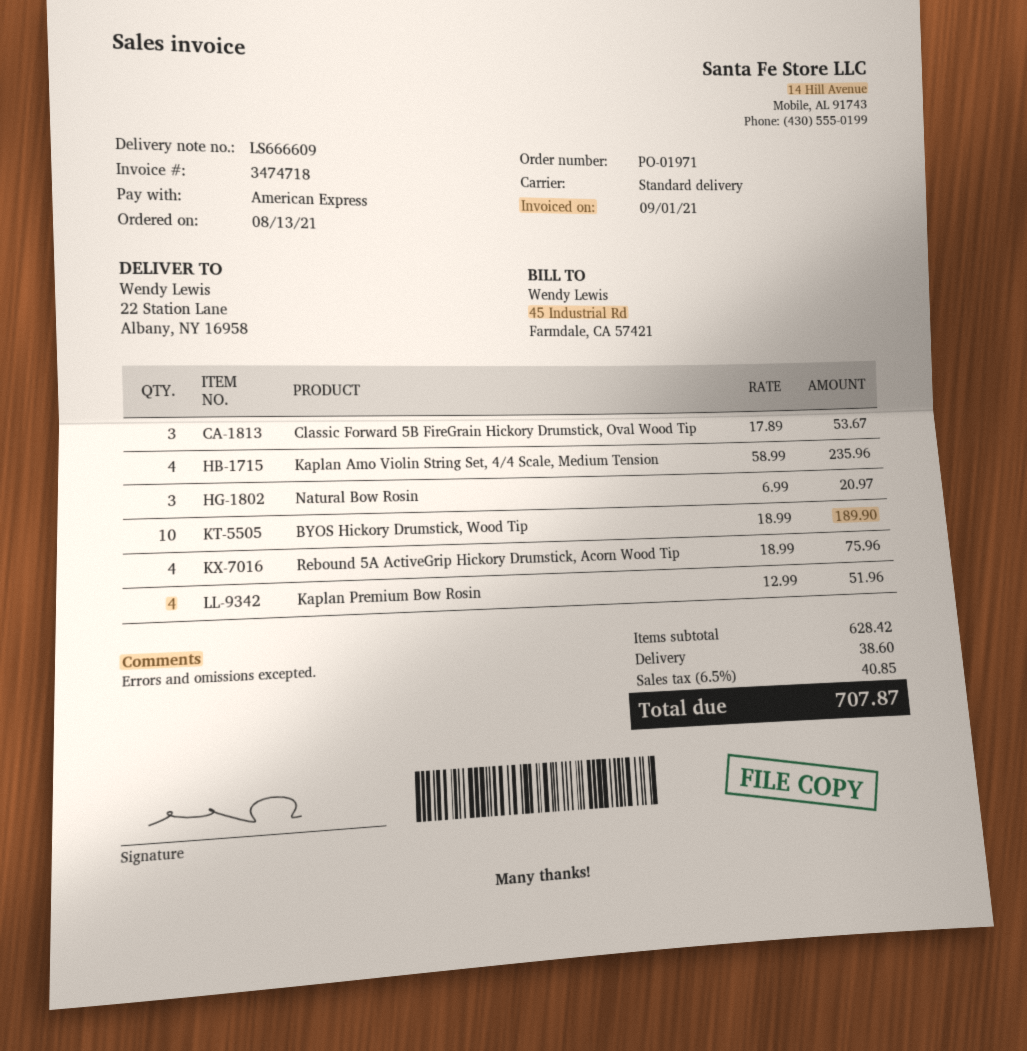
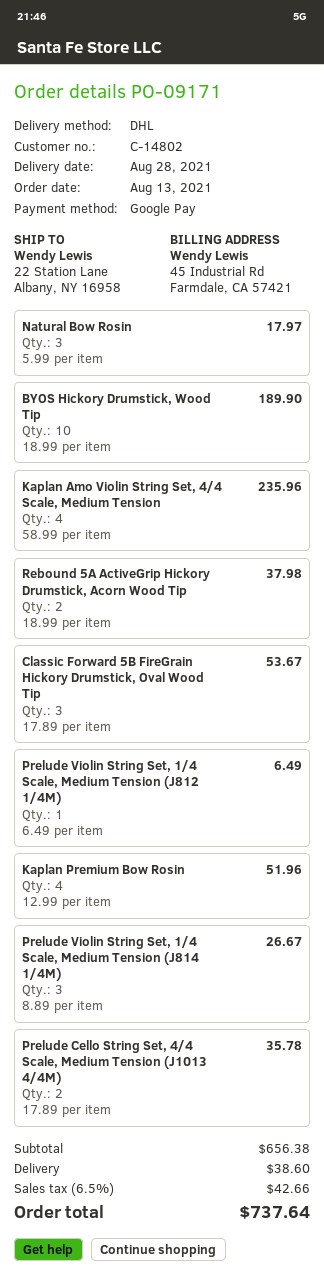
order number: PO-01971 -> PO-09171
payment method: American Express -> Google Pay
shipping method: standard -> DHL
Natural Bow Rosin: 3 x 6.99 = 20.97 -> 3 x 5.99 = 17.97
Rebound 5A ActiveGrip Hickory Drumstick, Acorn Wood Tip: 4 x 18.99 = 75.96 -> 2 x 18.99 = 37.98
Prelude Violin String Set, 1/4 Scale, Medium Tension (J812 1/4M): none -> 1 x 6.49 = 6.49
Prelude Violin String Set, 1/4 Scale, Medium Tension (J814 1/4M): none -> 3 x 8.89 = 26.67
Prelude Cello String Set, 4/4 Scale, Medium Tension (J1013 4/4M): none -> 2 x 17.89 = 35.78
subtotal: 628.42 -> 656.38
tax: 6.5% = 40.85 -> 6.5% = 42.66
total: 707.87 -> 737.64

